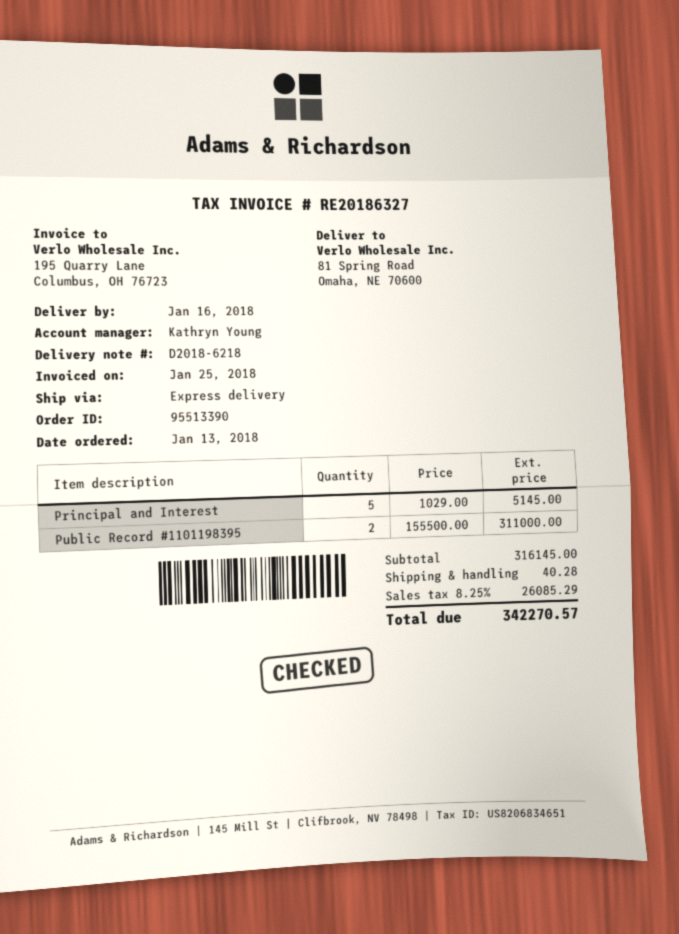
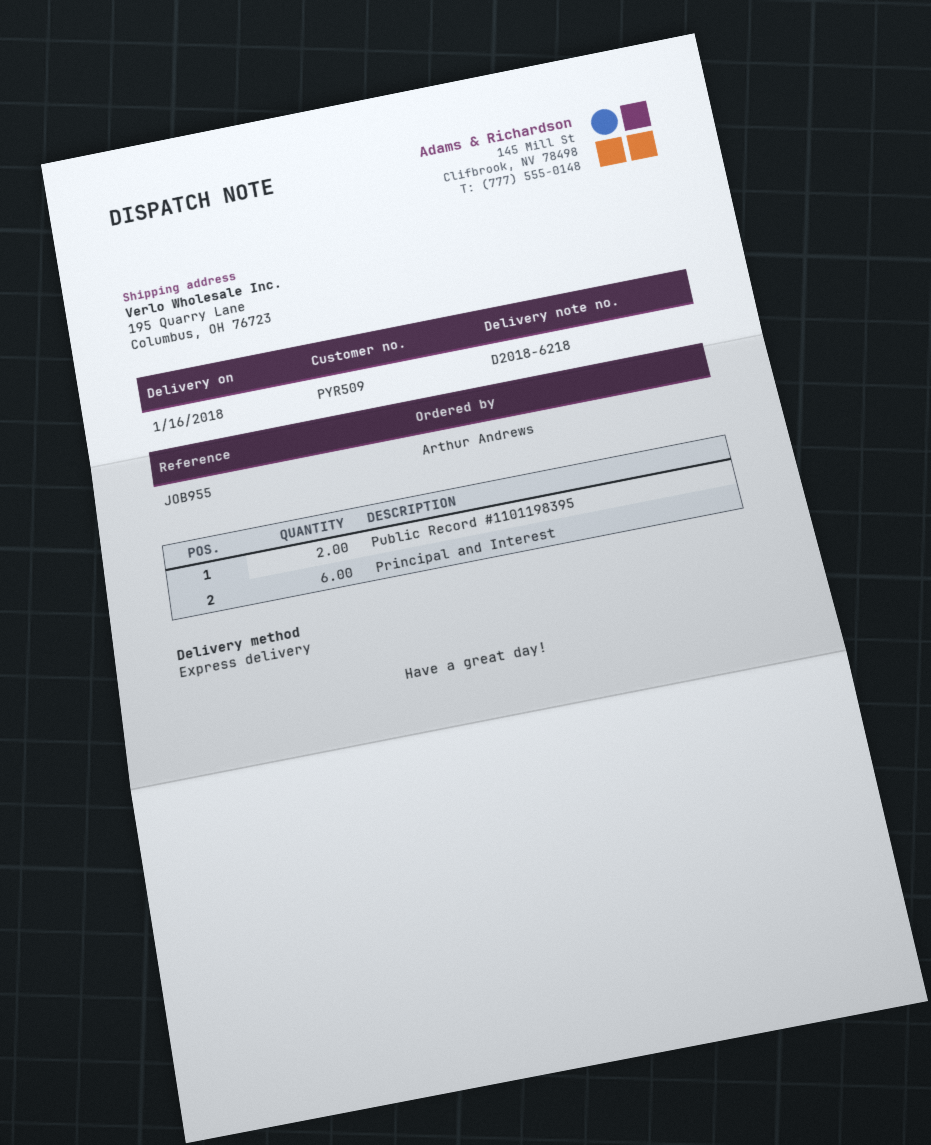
ship to: 81 Spring Road, Omaha, NE 70600 -> 195 Quarry Lane, Columbus, OH 76723
Principal and Interest: 5 -> 6

